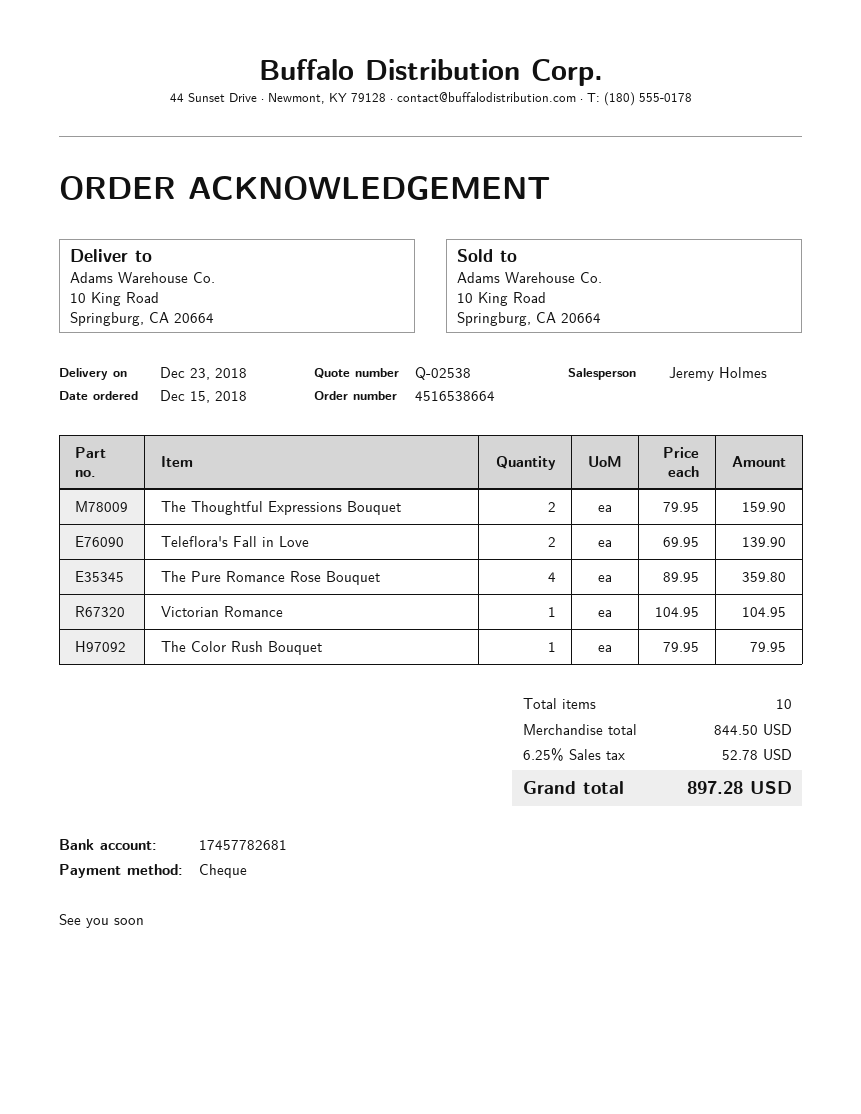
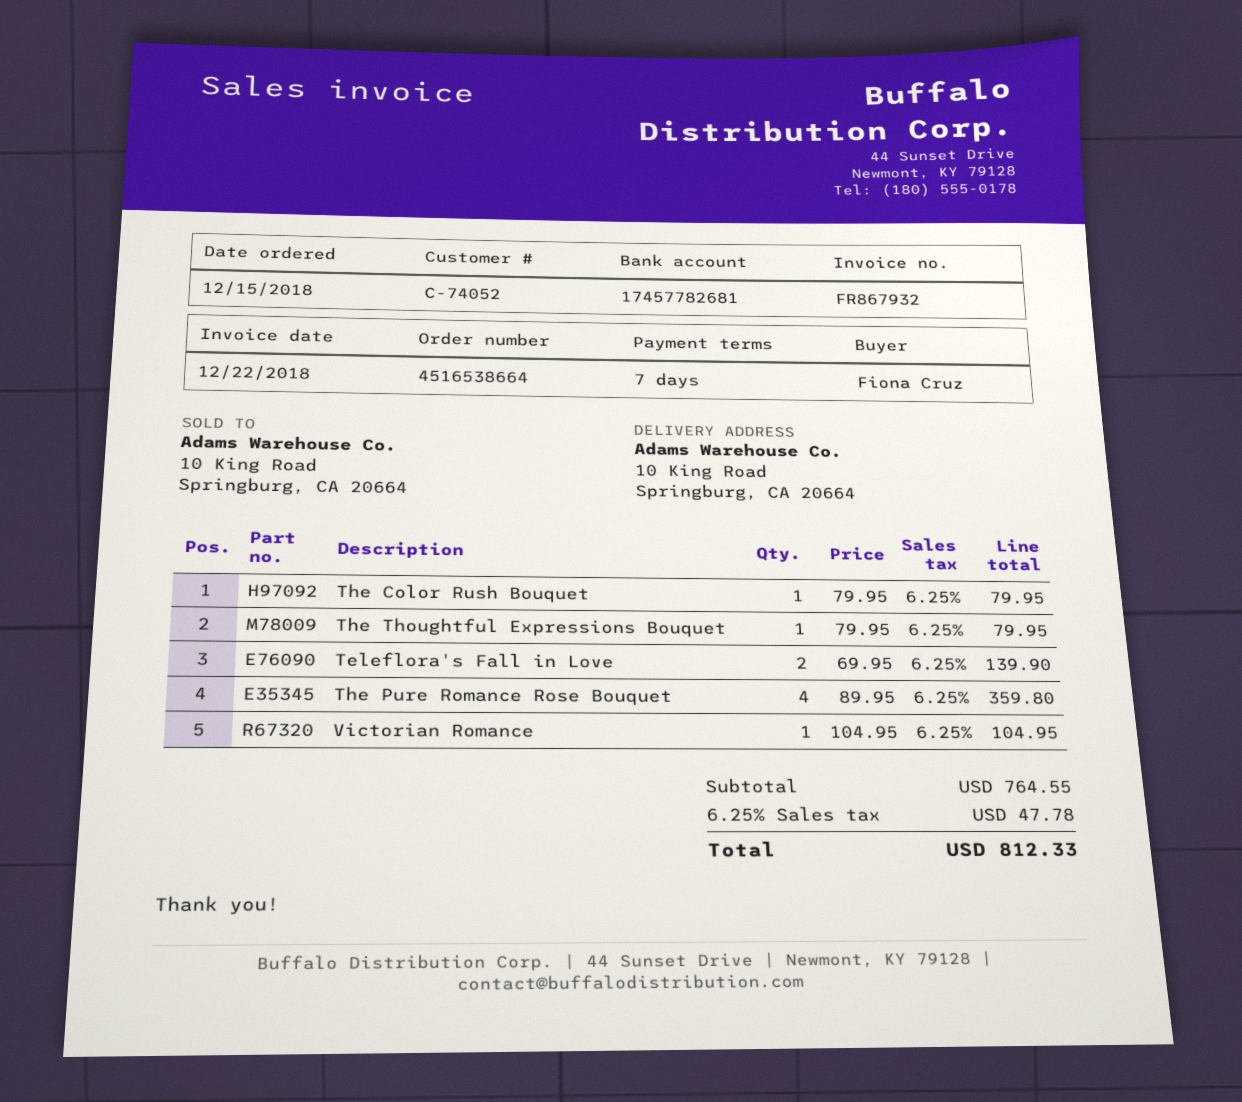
The Thoughtful Expressions Bouquet: 2 x 79.95 = 159.90 -> 1 x 79.95 = 79.95
subtotal: 844.50 -> 764.55
tax: 6.25% = 52.78 -> 6.25% = 47.78
total: 897.28 -> 812.33

